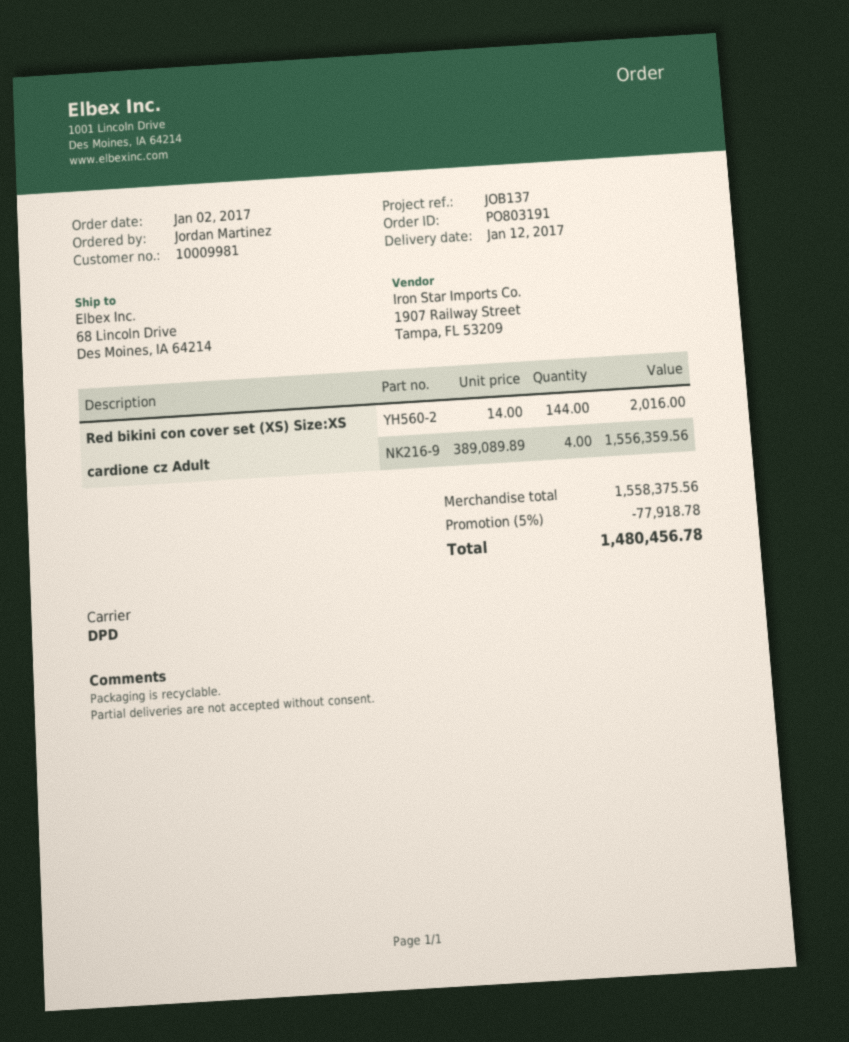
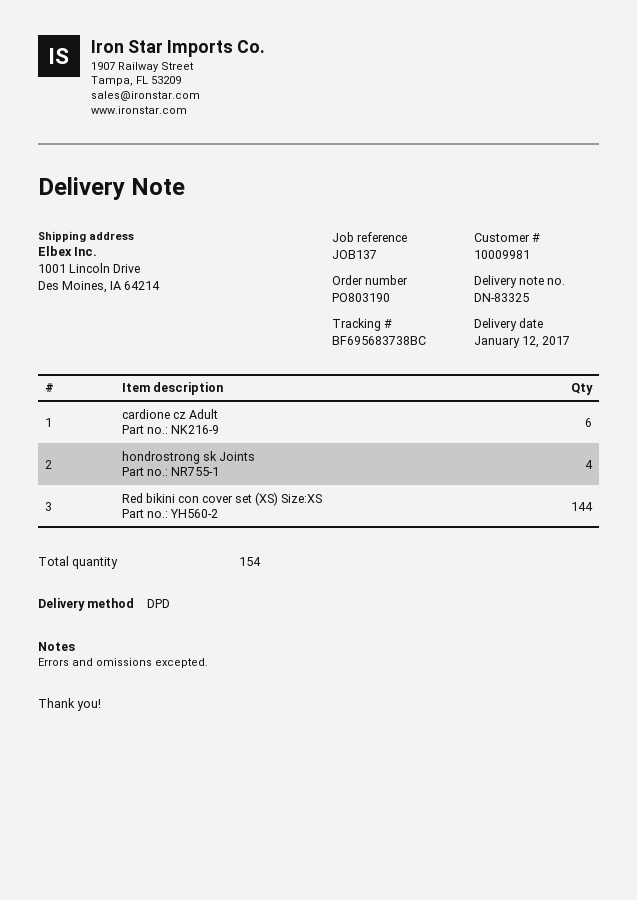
order number: PO803191 -> PO803190
ship to: 68 Lincoln Drive, Des Moines, IA 64214 -> 1001 Lincoln Drive, Des Moines, IA 64214
cardione cz Adult: 4 -> 6
hondrostrong sk Joints: none -> 4

